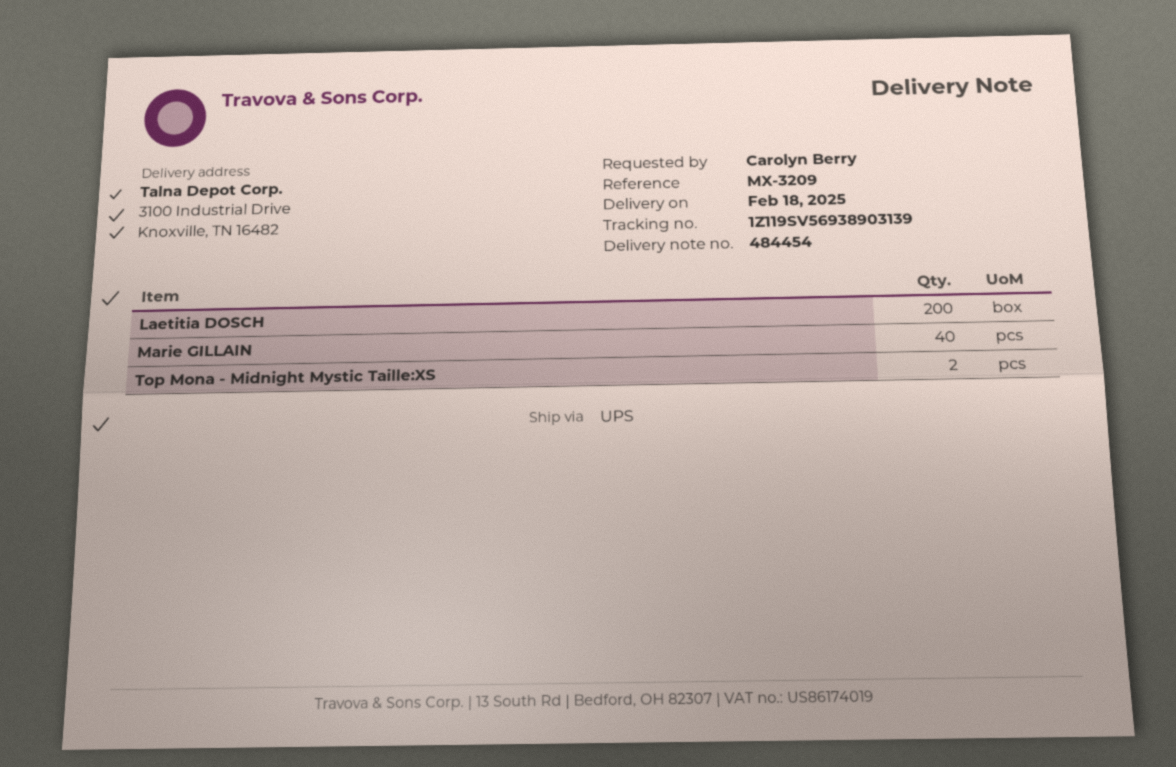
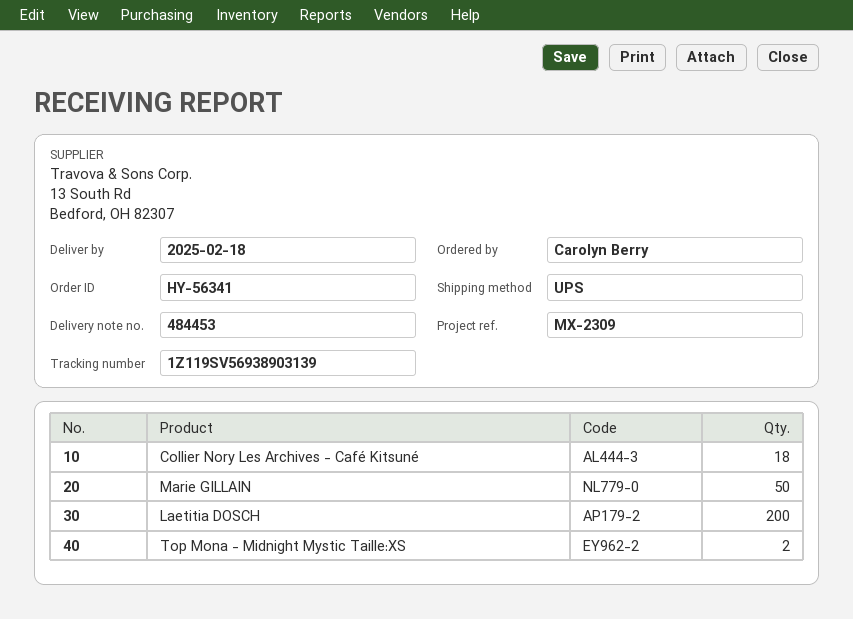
delivery note number: 484454 -> 484453
reference: MX-3209 -> MX-2309
Marie GILLAIN: 40 -> 50
Collier Nory Les Archives - Café Kitsuné: none -> 18

